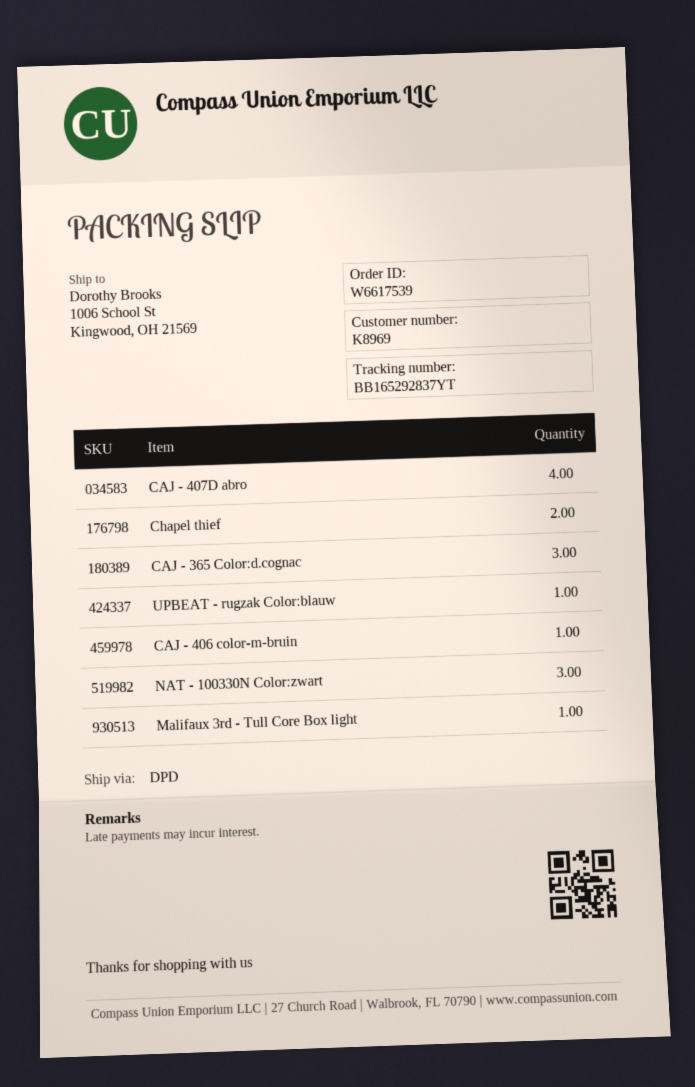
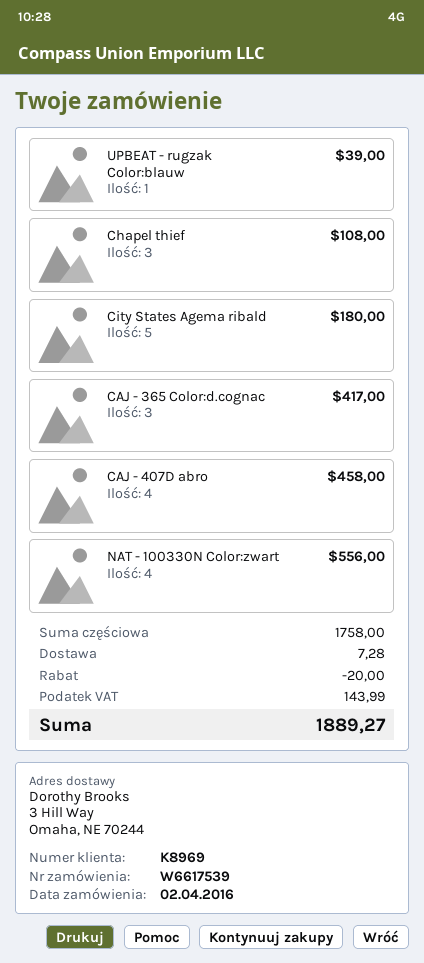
ship to: 1006 School St, Kingwood, OH 21569 -> 3 Hill Way, Omaha, NE 70244
Chapel thief: 2 -> 3
CAJ - 406 color-m-bruin: 1 -> none
NAT - 100330N Color:zwart: 3 -> 4
Malifaux 3rd - Tull Core Box light: 1 -> none
City States Agema ribald: none -> 5

